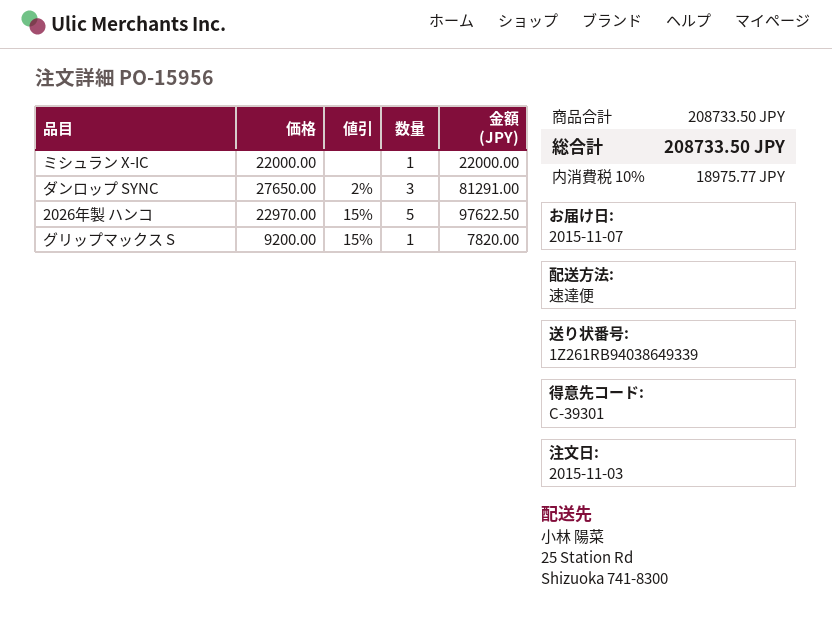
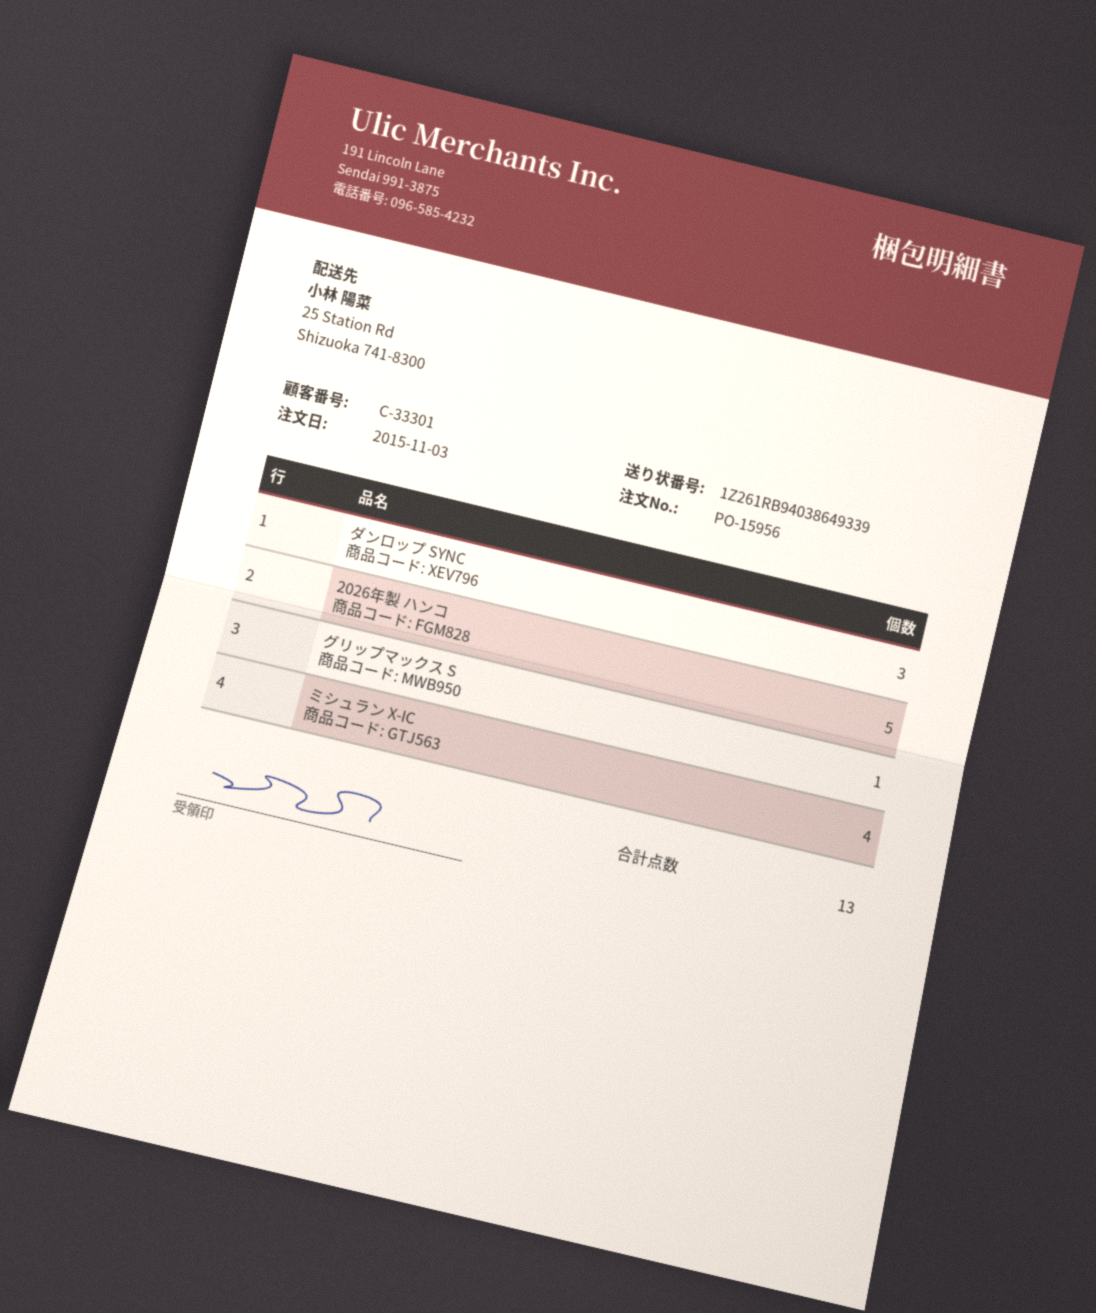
customer number: C-39301 -> C-33301
ミシュラン X-IC: 1 -> 4

